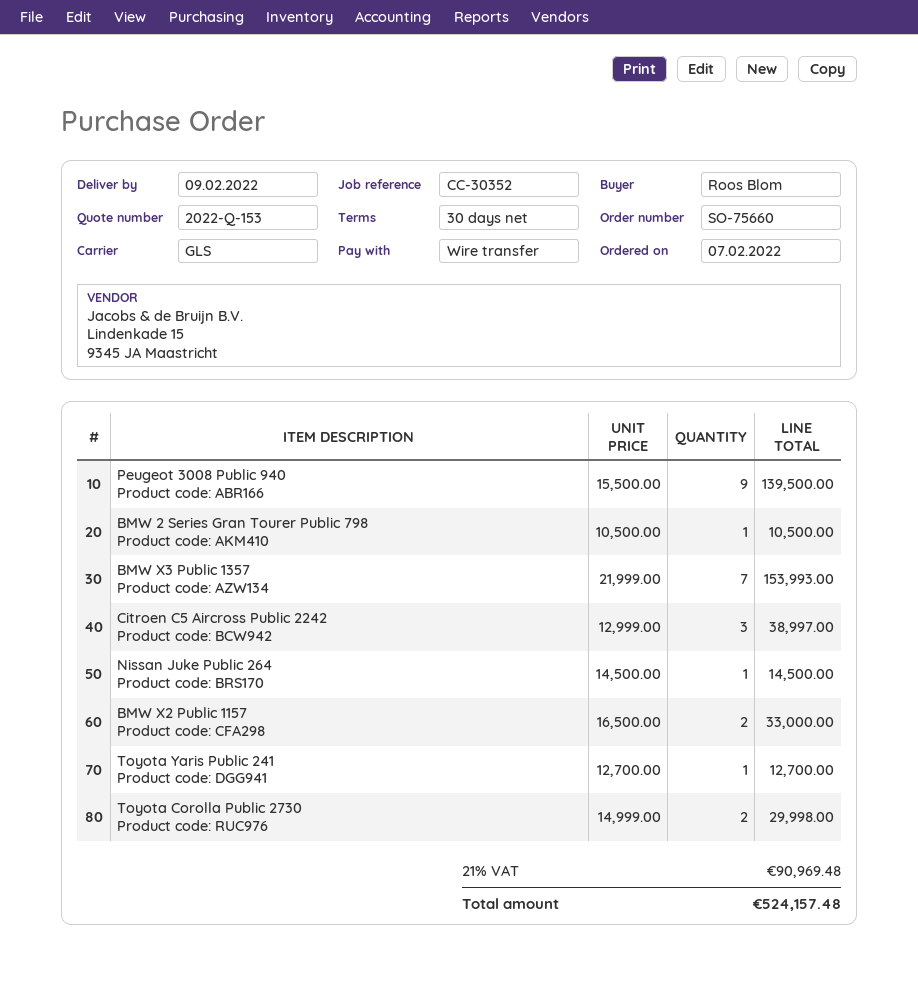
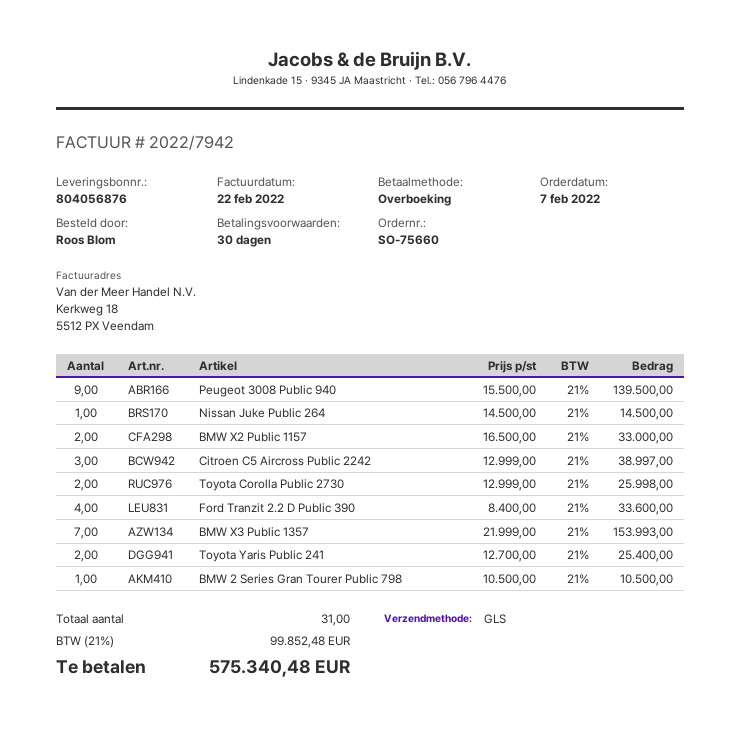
Toyota Yaris Public 241: 1 x 12700.00 = 12700.00 -> 2 x 12700.00 = 25400.00
Toyota Corolla Public 2730: 2 x 14999.00 = 29998.00 -> 2 x 12999.00 = 25998.00
Ford Tranzit 2.2 D Public 390: none -> 4 x 8400.00 = 33600.00
tax: 21% = 90969.48 -> 21% = 99852.48
total: 524157.48 -> 575340.48

